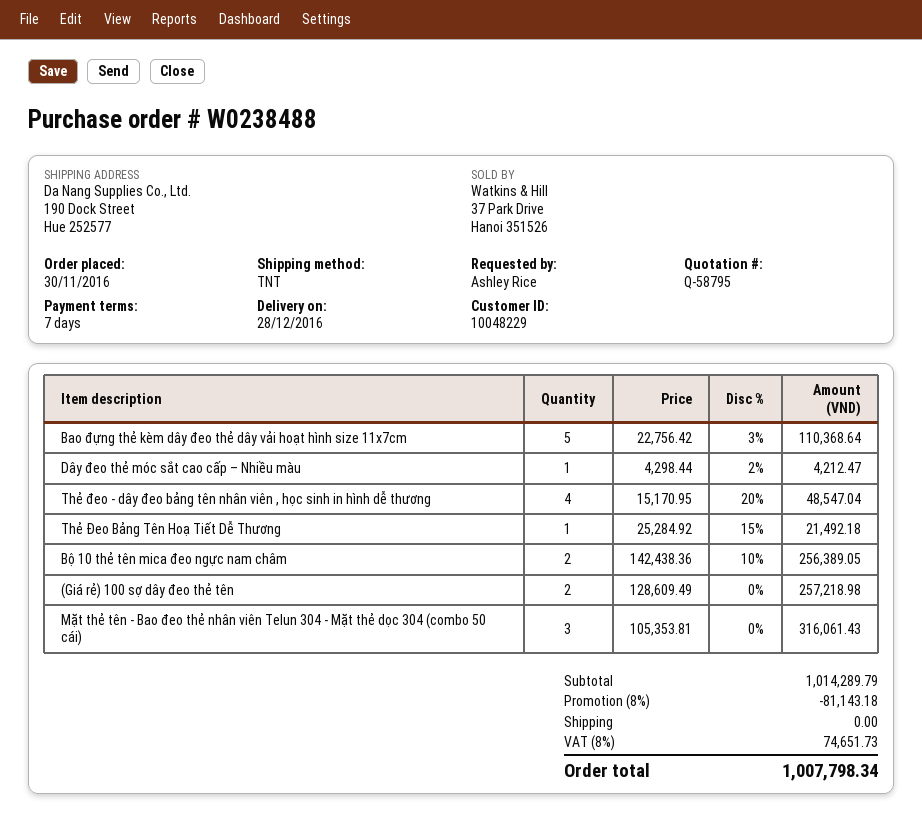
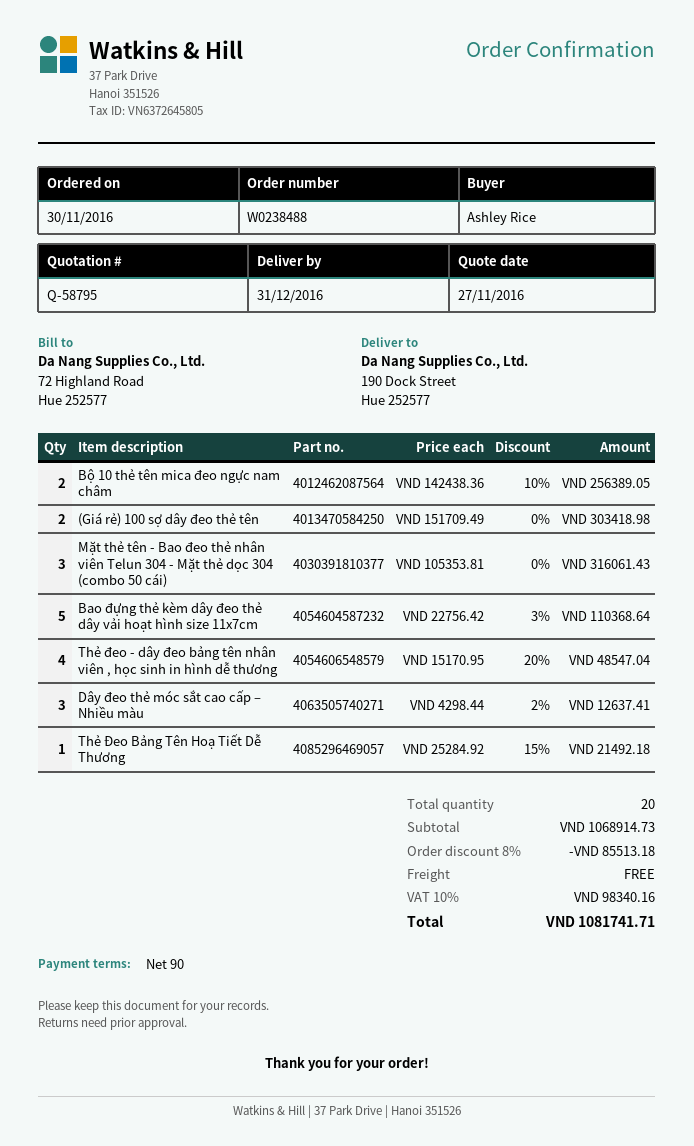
delivery date: 2016-12-28 -> 2016-12-31
payment terms: 7 days -> 90 days
Dây đeo thẻ móc sắt cao cấp – Nhiều màu: 1 x 4298.44 - 2% = 4212.47 -> 3 x 4298.44 - 2% = 12637.41
(Giá rẻ) 100 sợ dây đeo thẻ tên: 2 x 128609.49 = 257218.98 -> 2 x 151709.49 = 303418.98
subtotal: 1014289.79 -> 1068914.73
discount: 8% = 81143.18 -> 8% = 85513.18
tax: 8% = 74651.73 -> 10% = 98340.16
total: 1007798.34 -> 1081741.71

